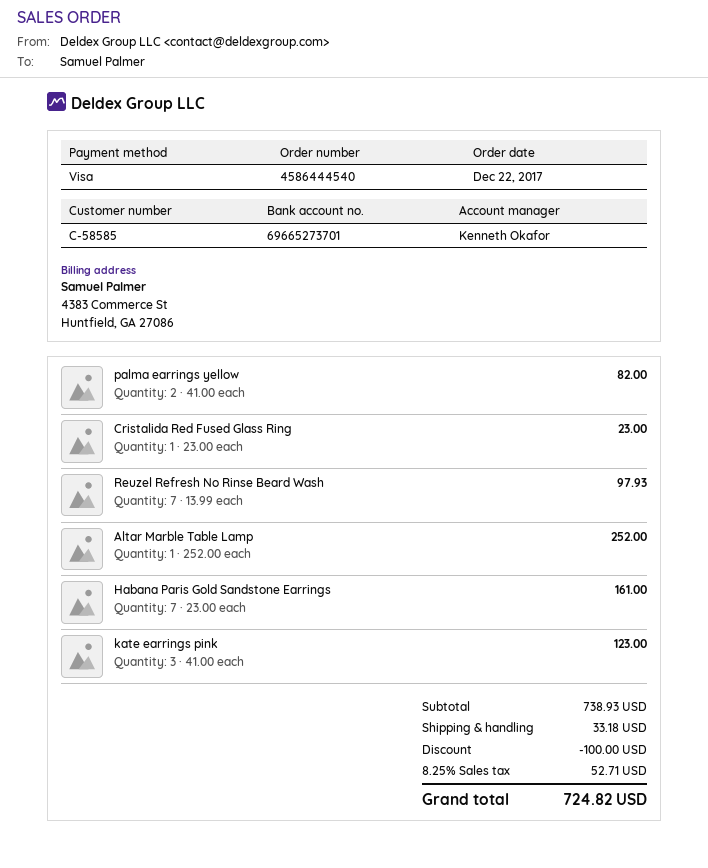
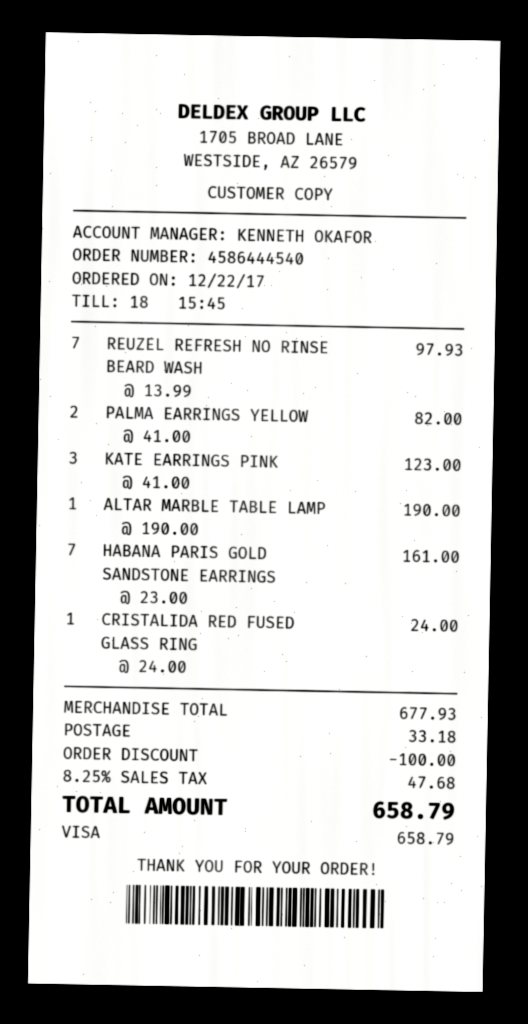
Cristalida Red Fused Glass Ring: 1 x 23.00 = 23.00 -> 1 x 24.00 = 24.00
Altar Marble Table Lamp: 1 x 252.00 = 252.00 -> 1 x 190.00 = 190.00
subtotal: 738.93 -> 677.93
tax: 8.25% = 52.71 -> 8.25% = 47.68
total: 724.82 -> 658.79

